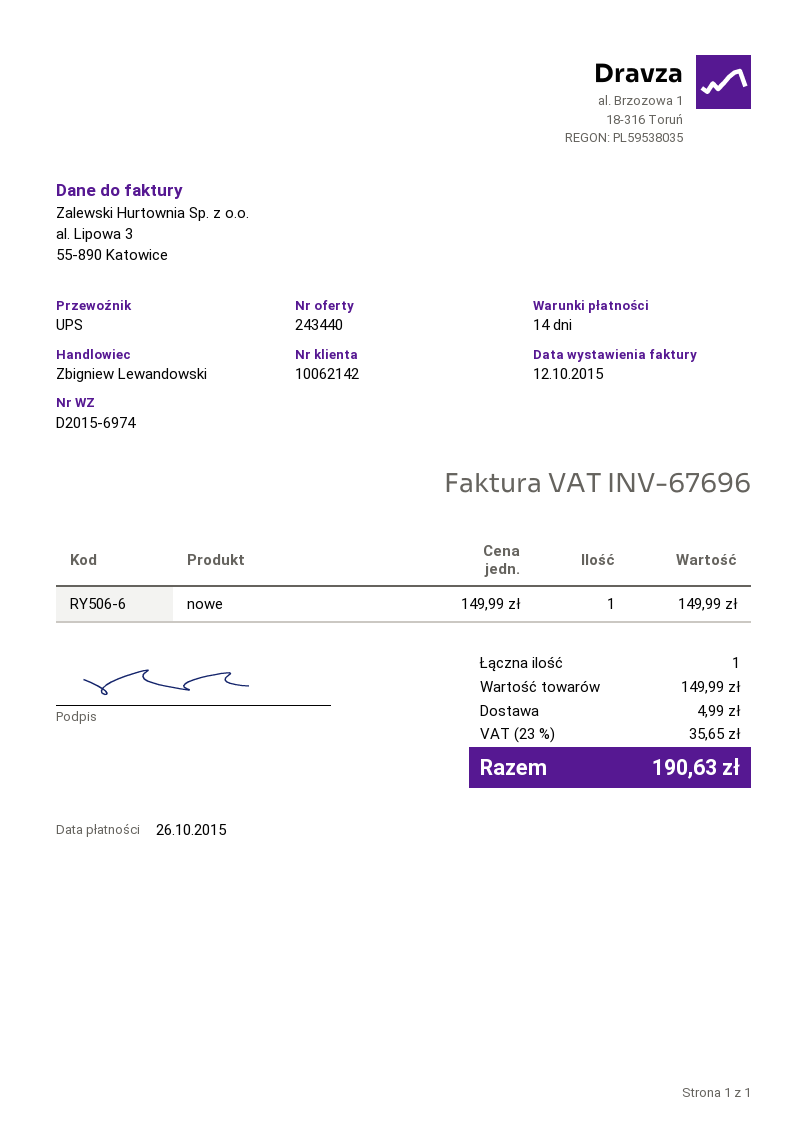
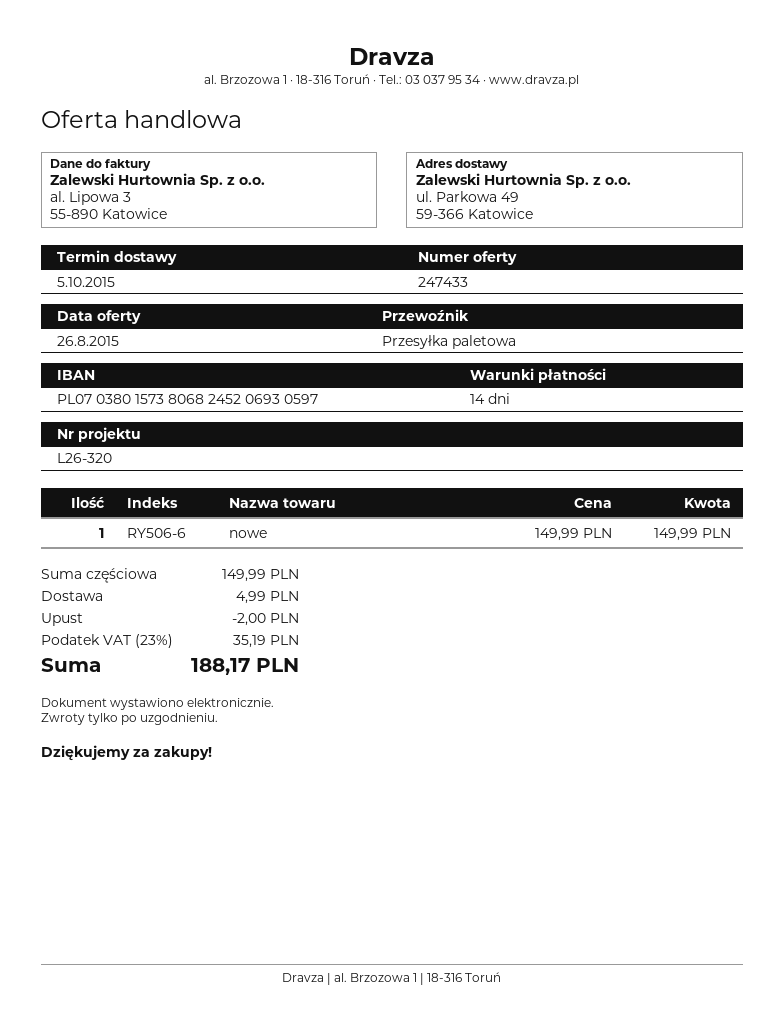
quote number: 243440 -> 247433
shipping method: UPS -> pallet freight
discount: none -> 2.00
tax: 23% = 35.65 -> 23% = 35.19
total: 190.63 -> 188.17

